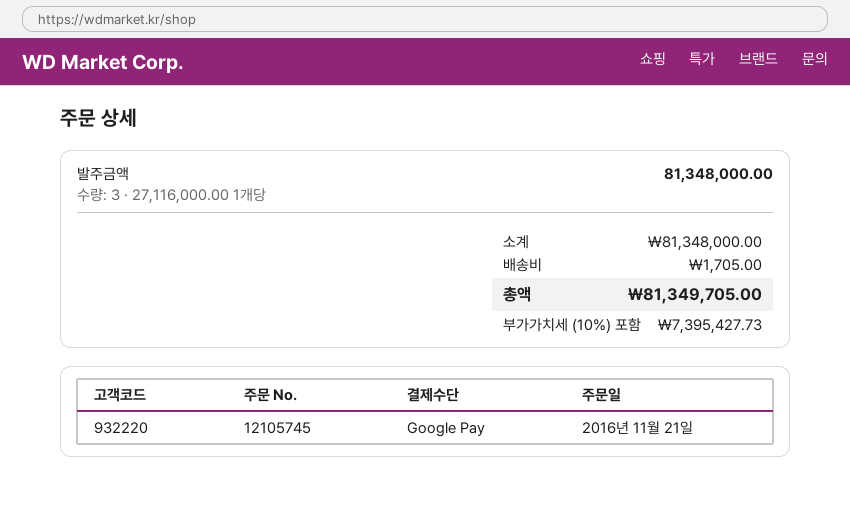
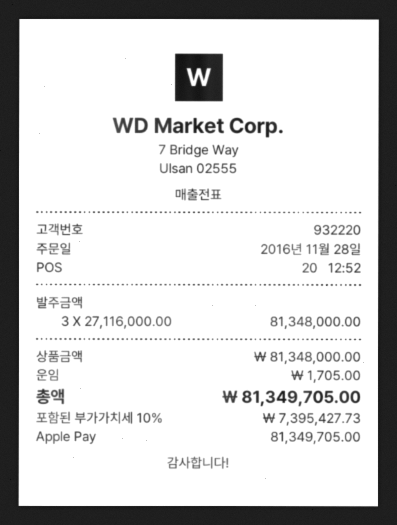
order date: 2016-11-21 -> 2016-11-28
payment method: Google Pay -> Apple Pay

